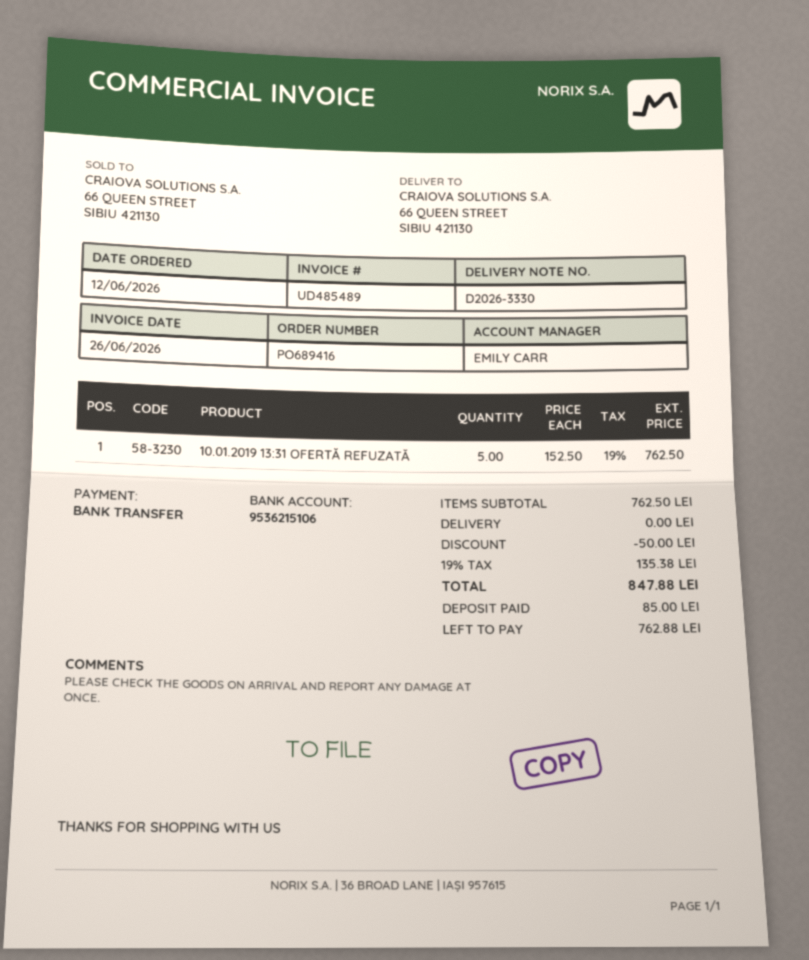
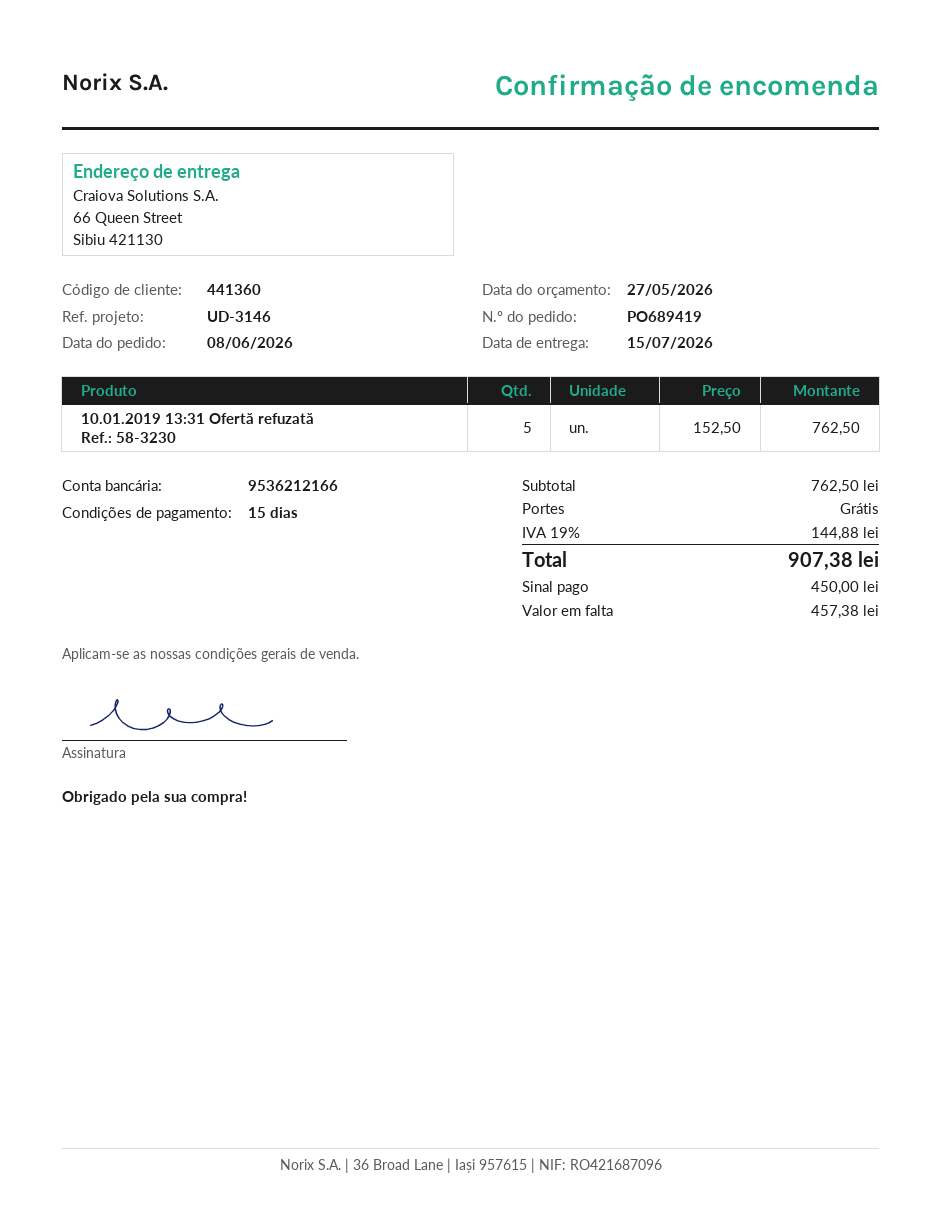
order number: PO689416 -> PO689419
order date: 2026-06-12 -> 2026-06-08
bank account: 9536215106 -> 9536212166
discount: 50.00 -> none
tax: 19% = 135.38 -> 19% = 144.88
total: 847.88 -> 907.38
deposit: 85.00 -> 450.00
balance: 762.88 -> 457.38

